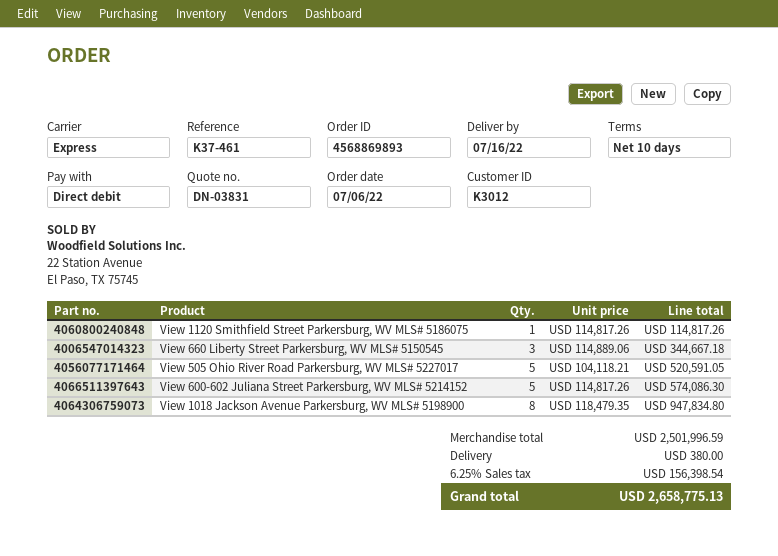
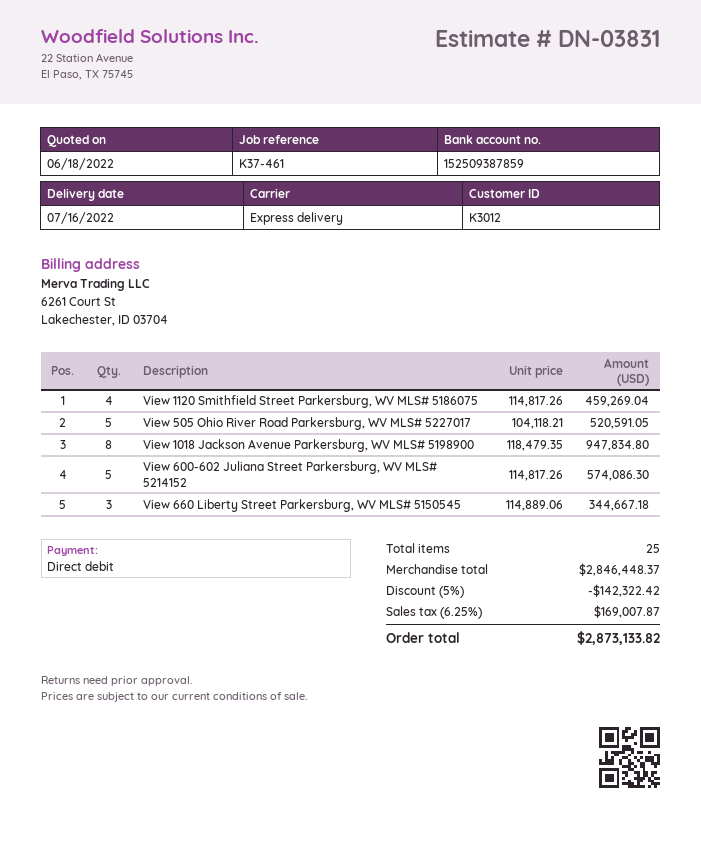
View 1120 Smithfield Street Parkersburg, WV MLS# 5186075: 1 x 114817.26 = 114817.26 -> 4 x 114817.26 = 459269.04
subtotal: 2501996.59 -> 2846448.37
discount: none -> 5% = 142322.42
shipping: 380.00 -> none
tax: 6.25% = 156398.54 -> 6.25% = 169007.87
total: 2658775.13 -> 2873133.82

